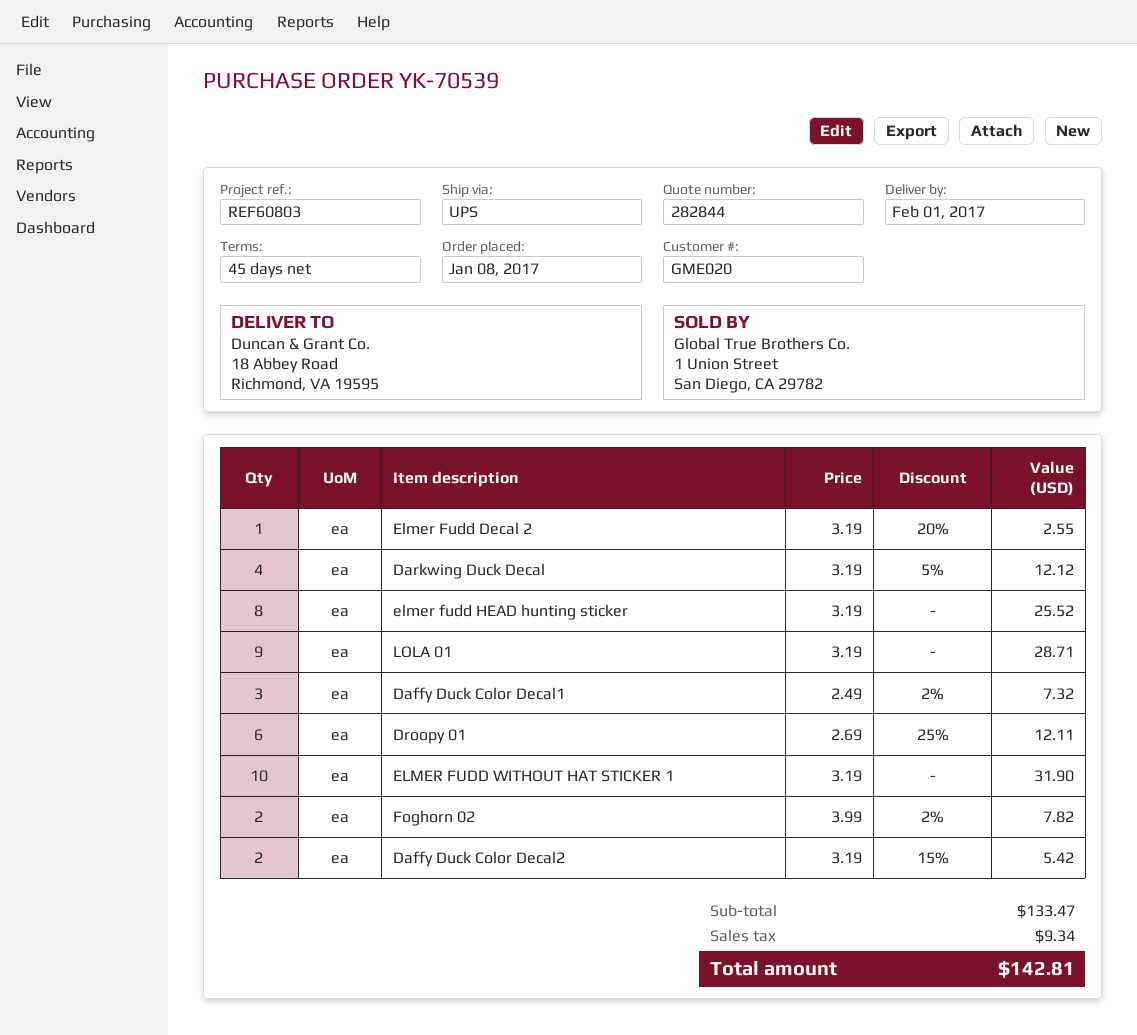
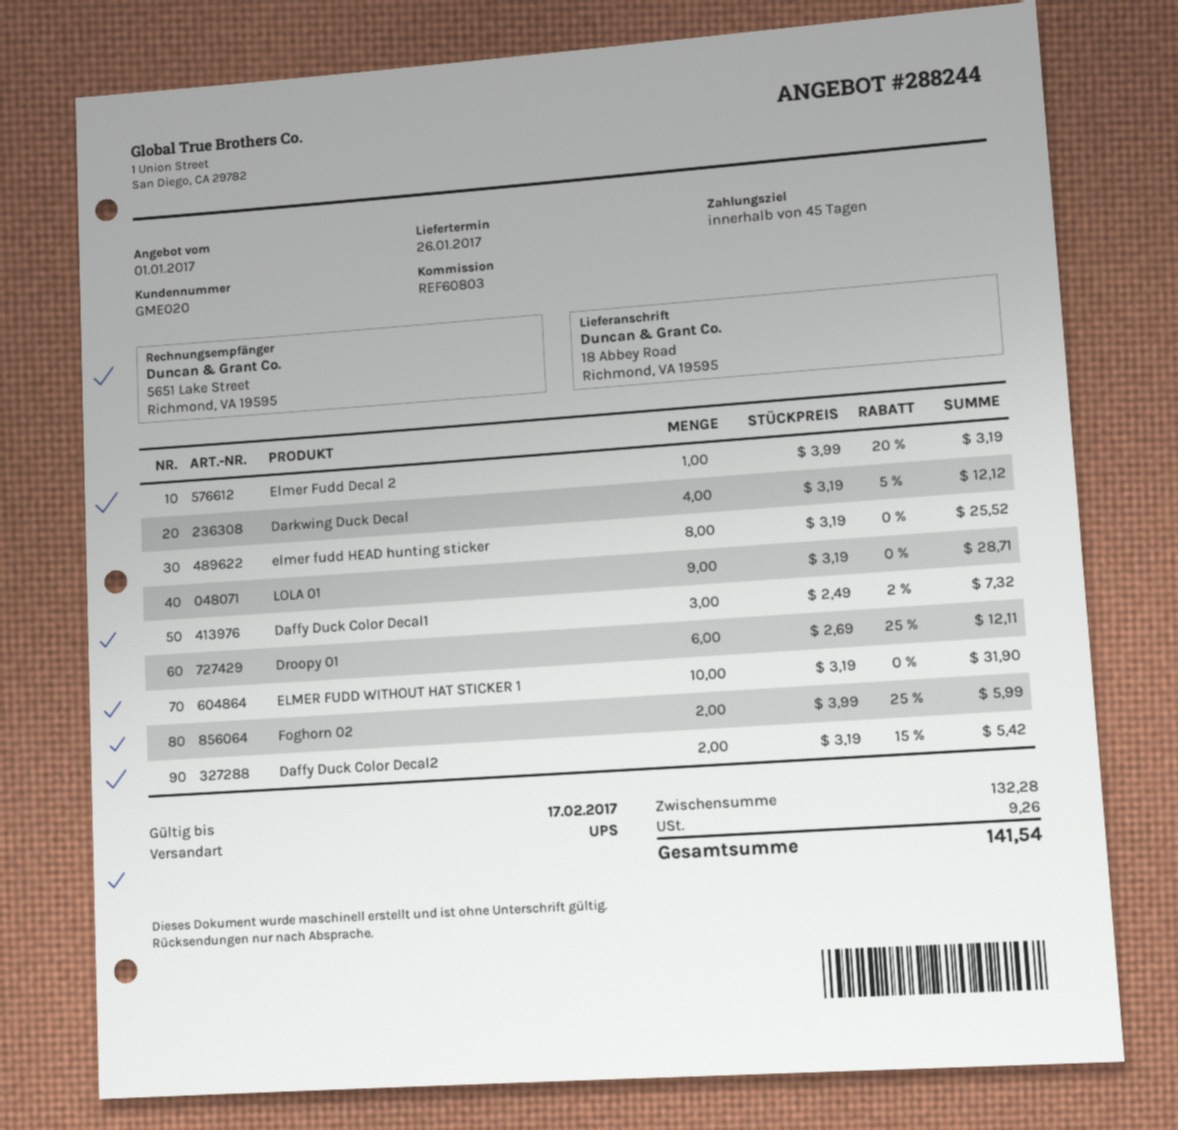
quote number: 282844 -> 288244
delivery date: 2017-02-01 -> 2017-01-26
Elmer Fudd Decal 2: 1 x 3.19 - 20% = 2.55 -> 1 x 3.99 - 20% = 3.19
Foghorn 02: 2 x 3.99 - 2% = 7.82 -> 2 x 3.99 - 25% = 5.99
subtotal: 133.47 -> 132.28
tax: 9.34 -> 9.26
total: 142.81 -> 141.54

